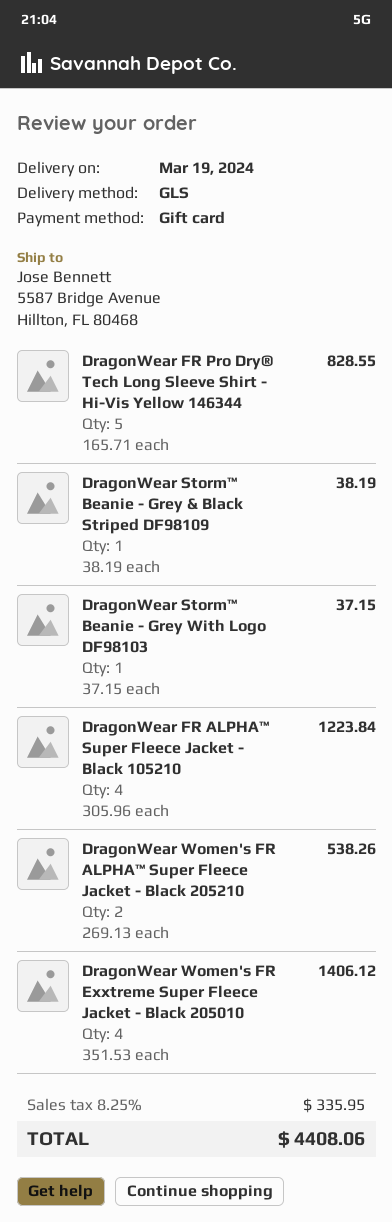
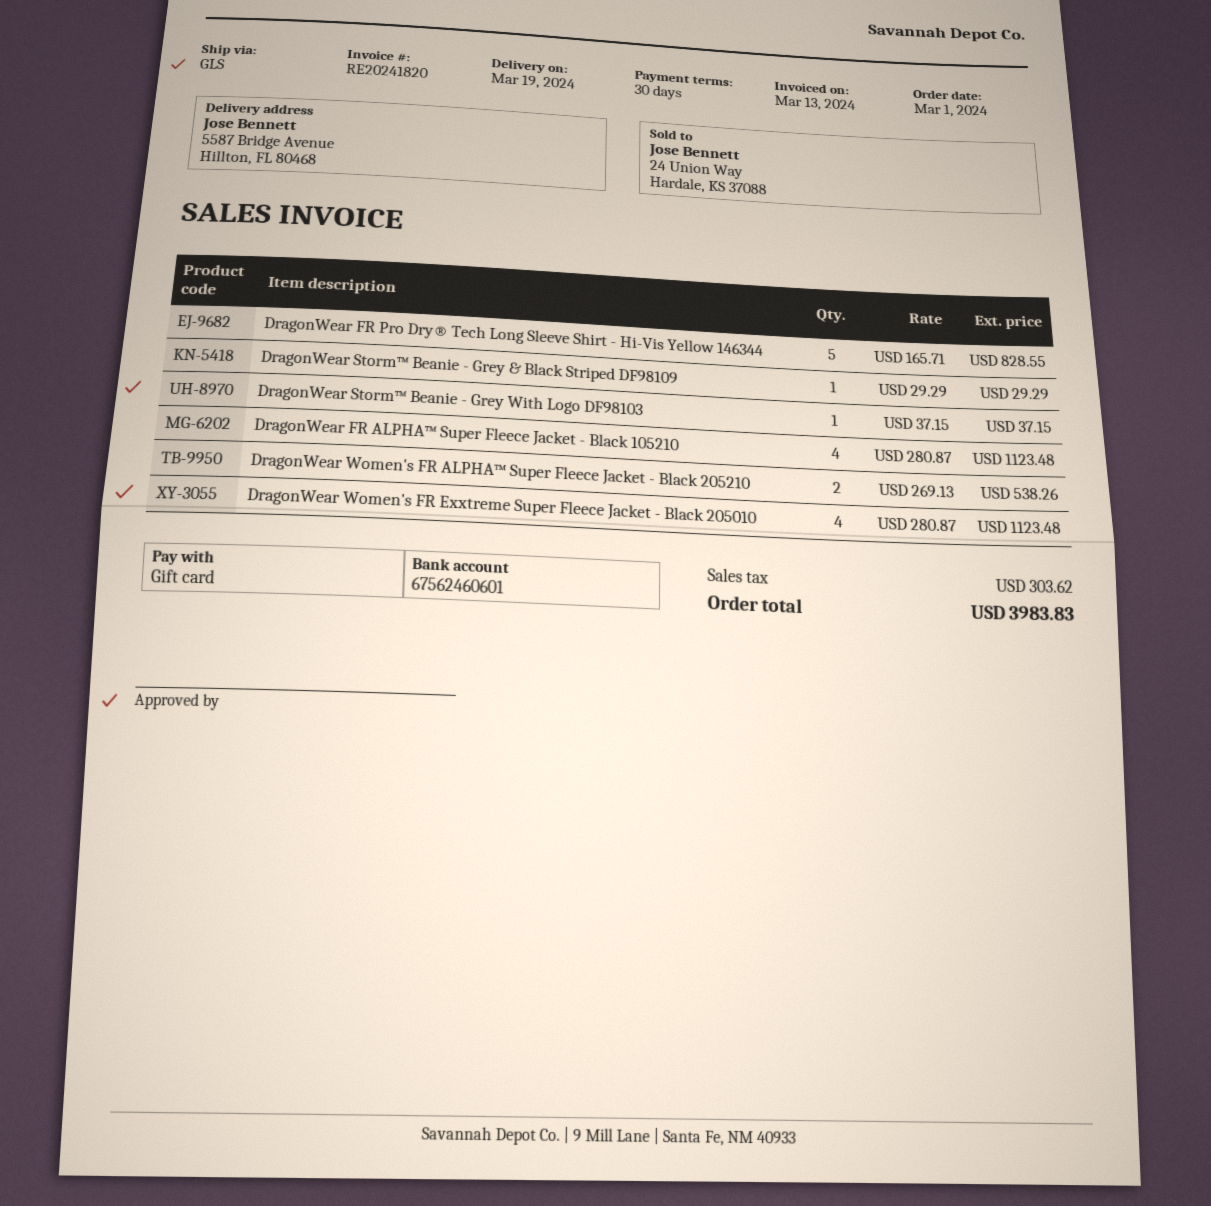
DragonWear Storm™ Beanie - Grey & Black Striped DF98109: 1 x 38.19 = 38.19 -> 1 x 29.29 = 29.29
DragonWear FR ALPHA™ Super Fleece Jacket - Black 105210: 4 x 305.96 = 1223.84 -> 4 x 280.87 = 1123.48
DragonWear Women's FR Exxtreme Super Fleece Jacket - Black 205010: 4 x 351.53 = 1406.12 -> 4 x 280.87 = 1123.48
tax: 335.95 -> 303.62
total: 4408.06 -> 3983.83

